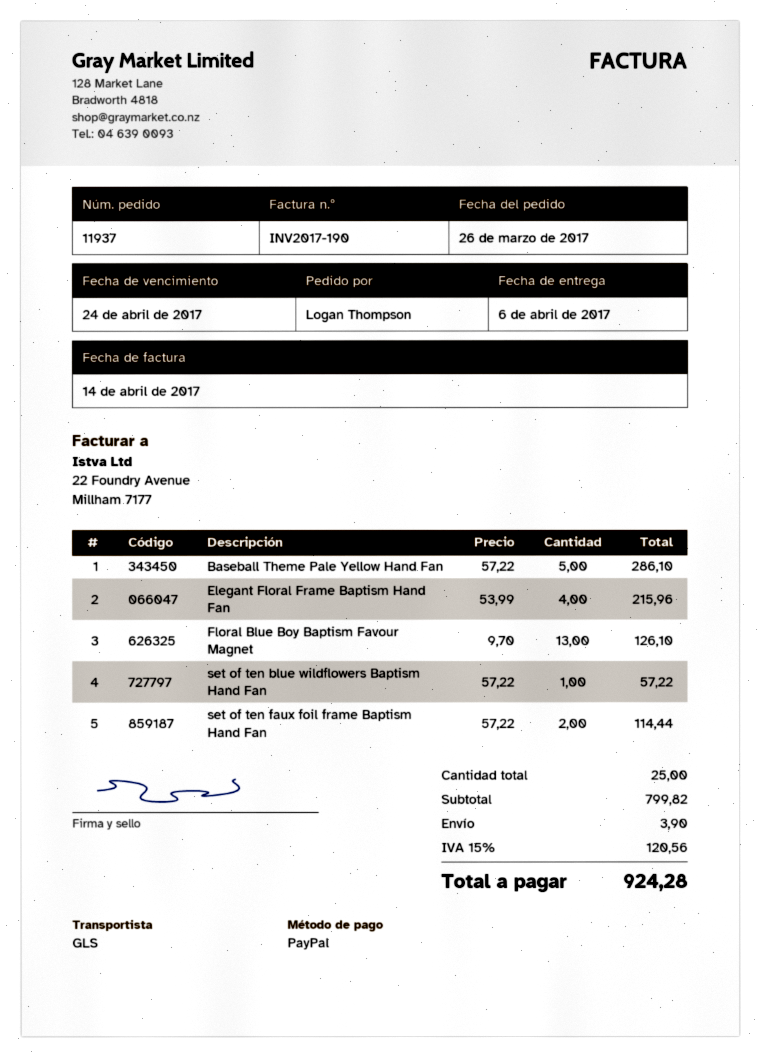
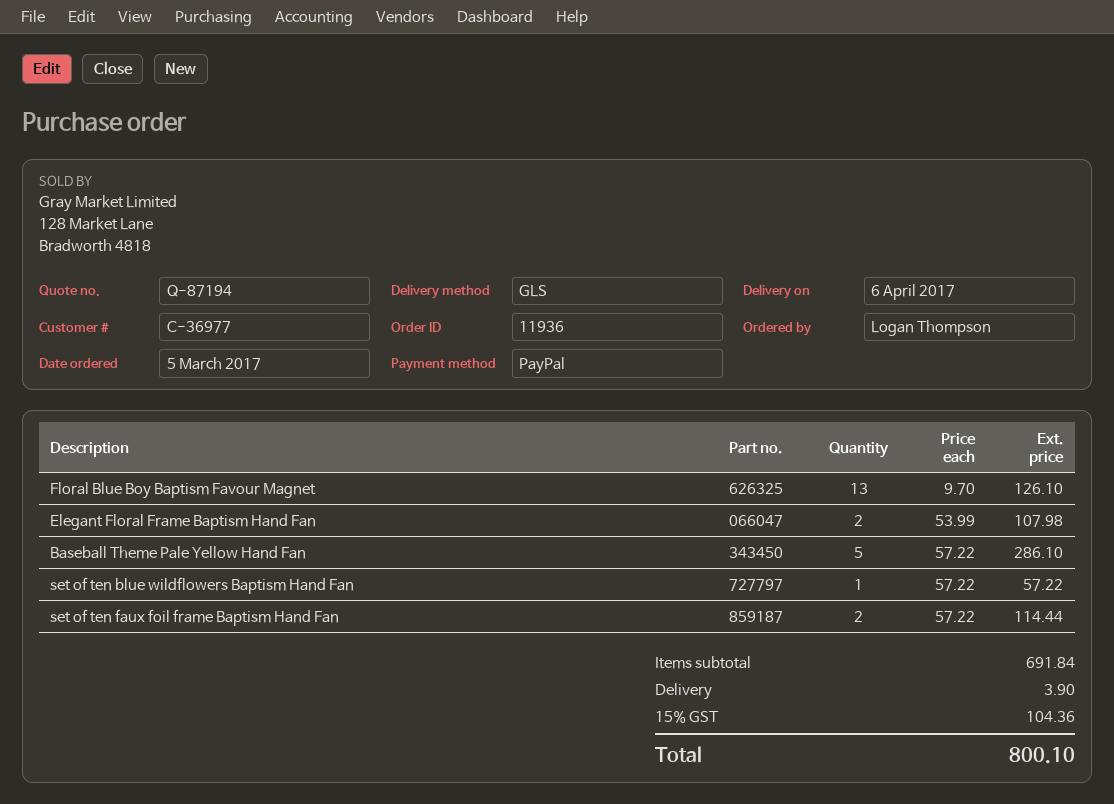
order number: 11937 -> 11936
order date: 2017-03-26 -> 2017-03-05
Elegant Floral Frame Baptism Hand Fan: 4 x 53.99 = 215.96 -> 2 x 53.99 = 107.98
subtotal: 799.82 -> 691.84
tax: 15% = 120.56 -> 15% = 104.36
total: 924.28 -> 800.10

